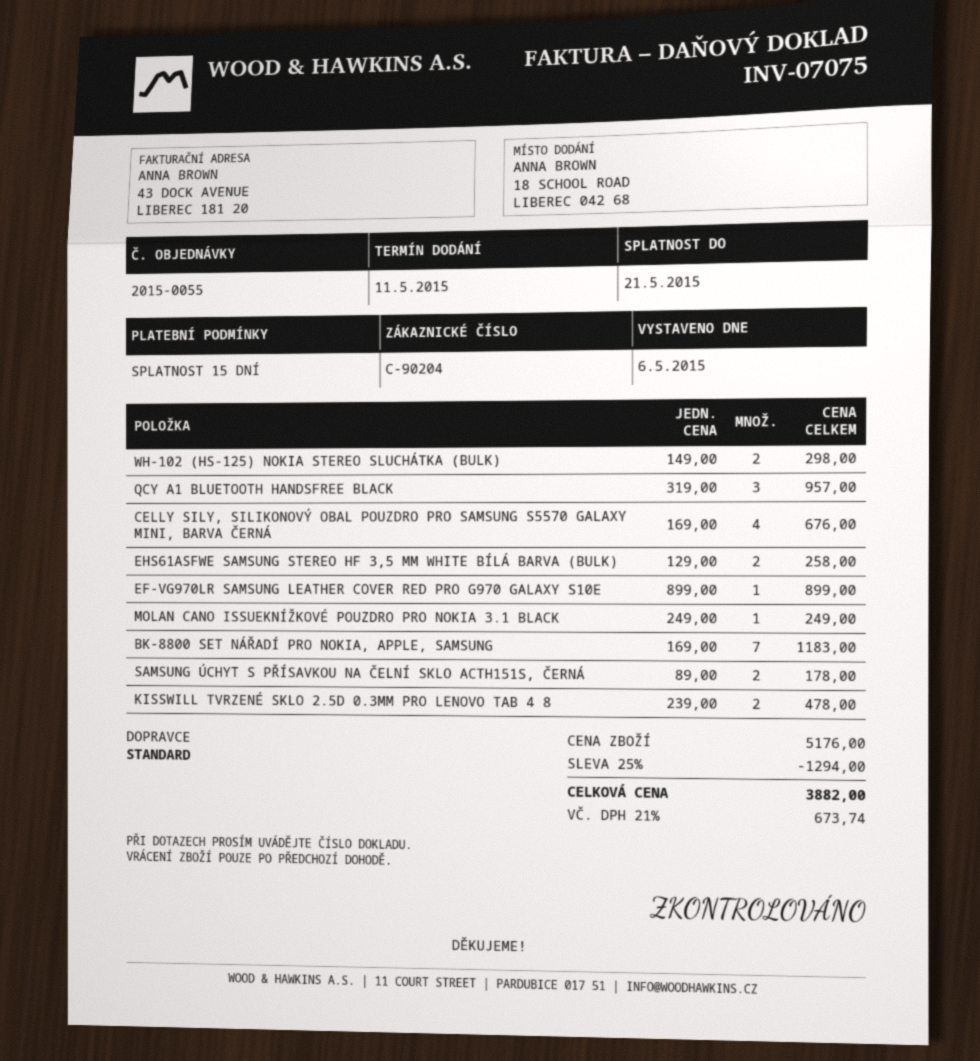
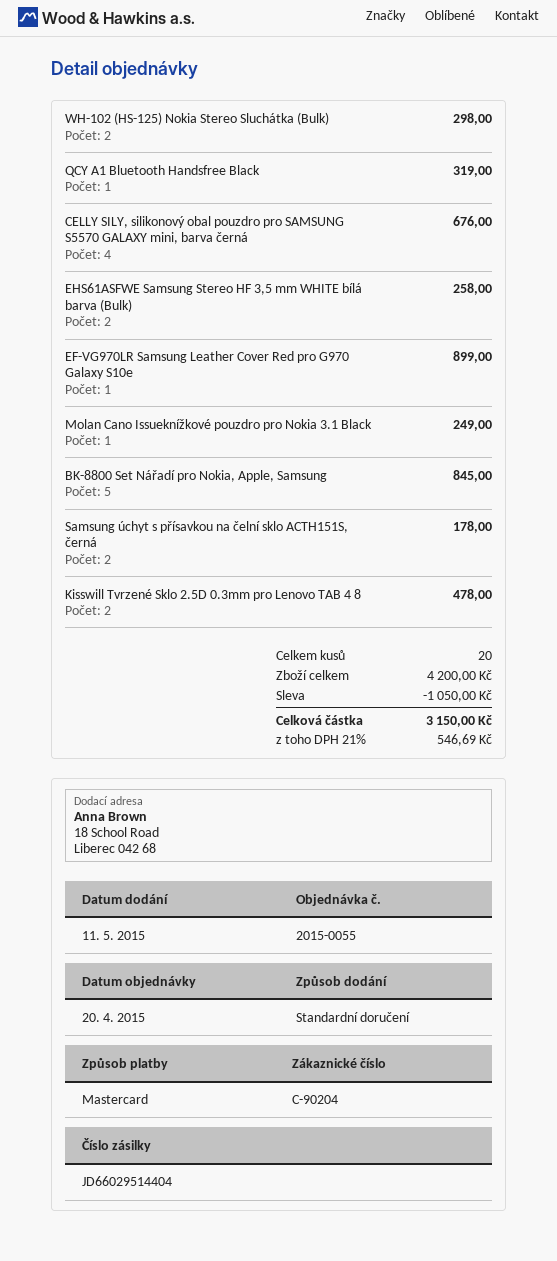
QCY A1 BLUETOOTH HANDSFREE BLACK: 3 for 957.00 -> 1 for 319.00
BK-8800 SET NÁŘADÍ PRO NOKIA, APPLE, SAMSUNG: 7 for 1183.00 -> 5 for 845.00
subtotal: 5176.00 -> 4200.00
discount: 1294.00 -> 1050.00
tax: 21% = 673.74 -> 21% = 546.69
total: 3882.00 -> 3150.00

